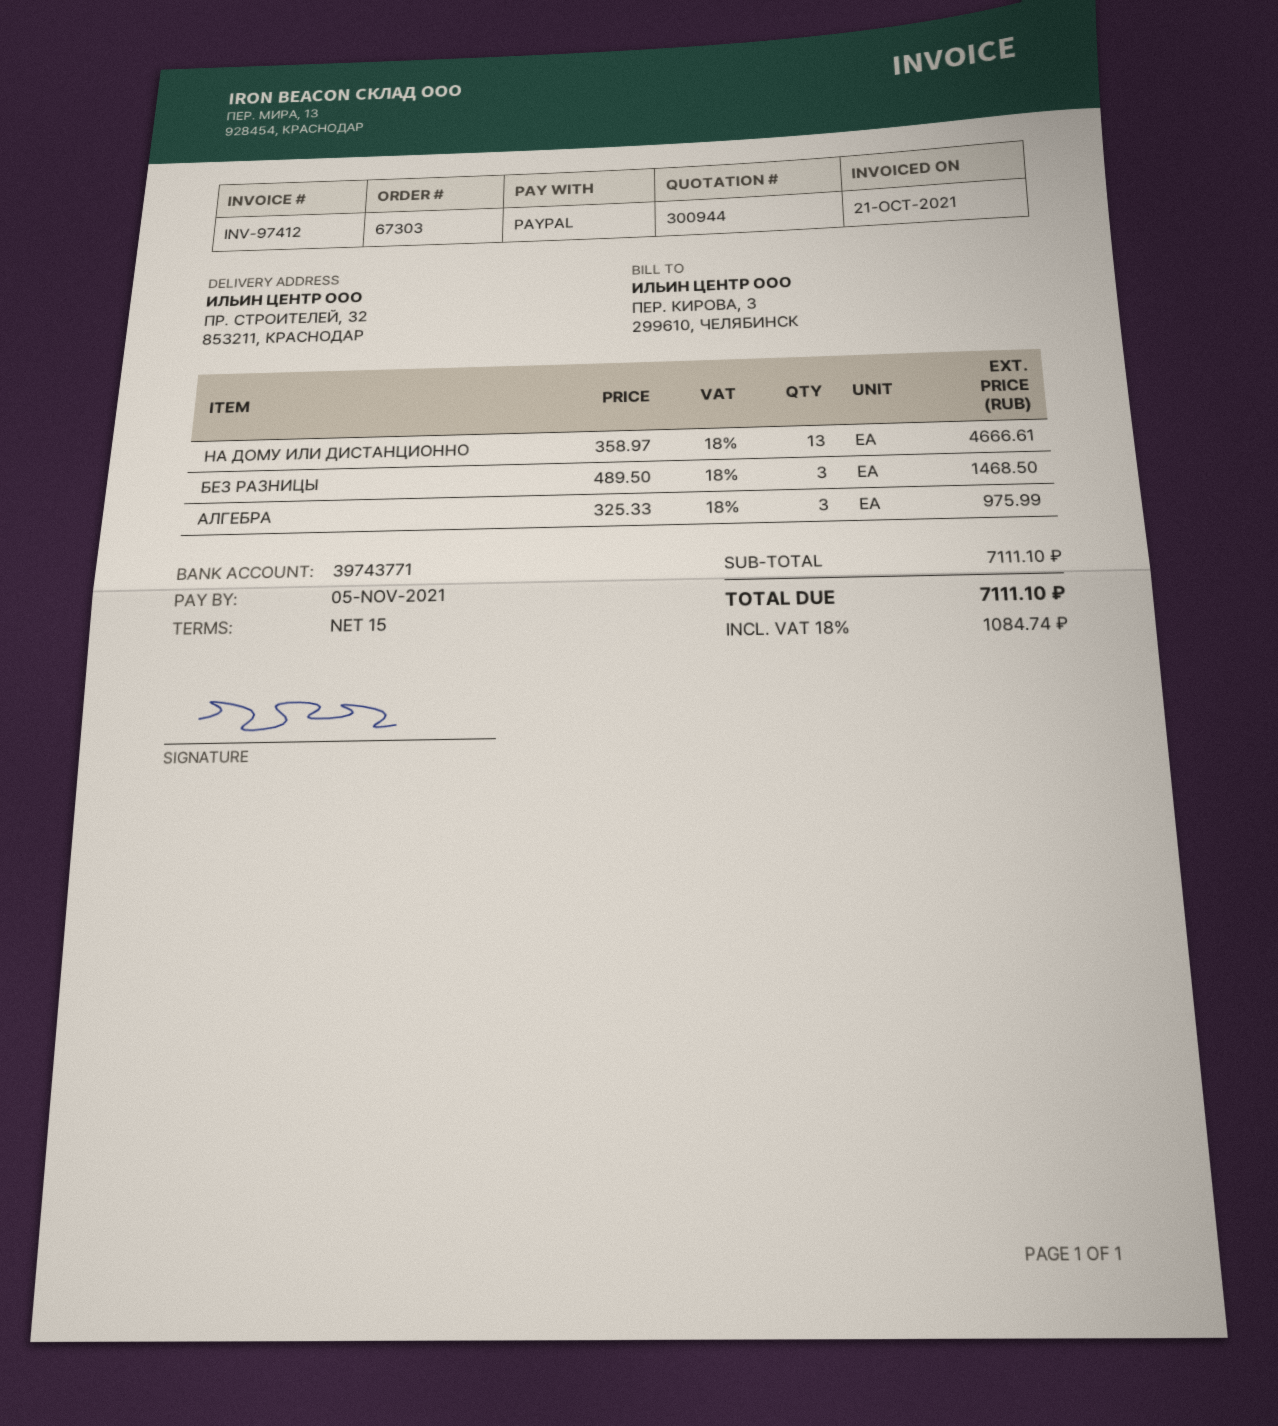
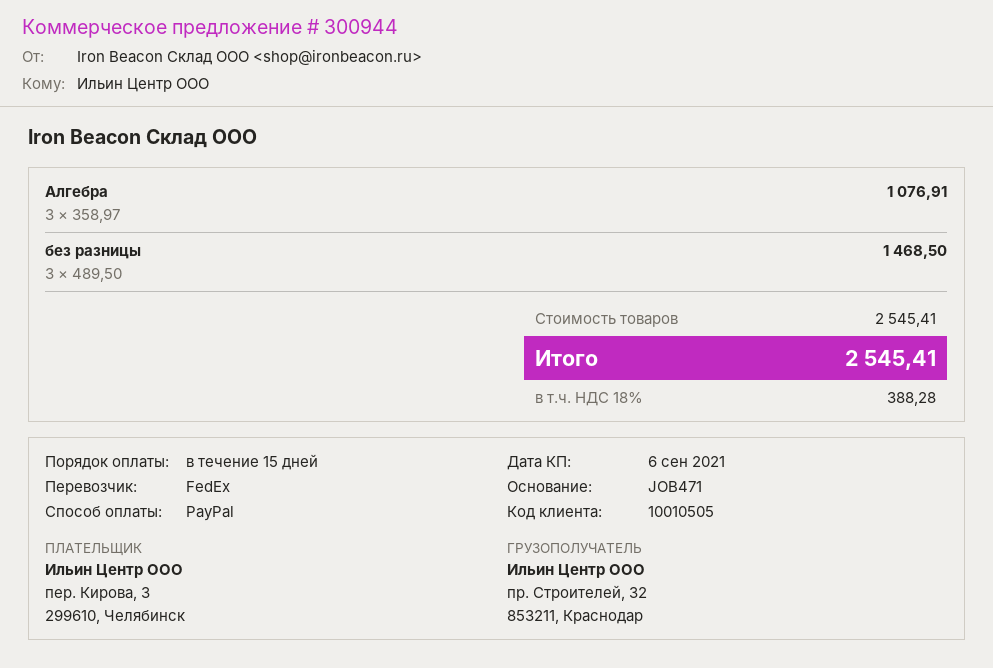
НА ДОМУ ИЛИ ДИСТАНЦИОННО: 13 x 358.97 = 4666.61 -> none
АЛГЕБРА: 3 x 325.33 = 975.99 -> 3 x 358.97 = 1076.91
subtotal: 7111.10 -> 2545.41
tax: 18% = 1084.74 -> 18% = 388.28
total: 7111.10 -> 2545.41

